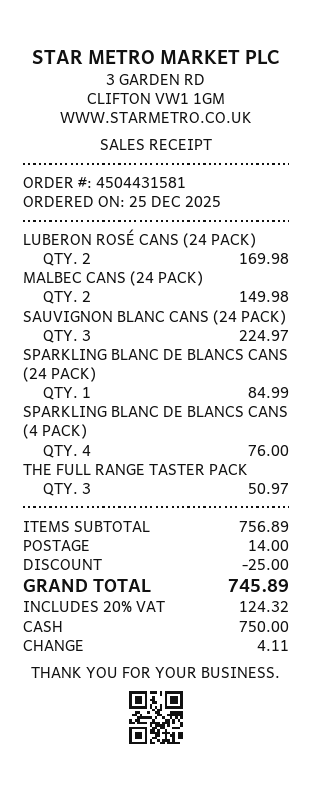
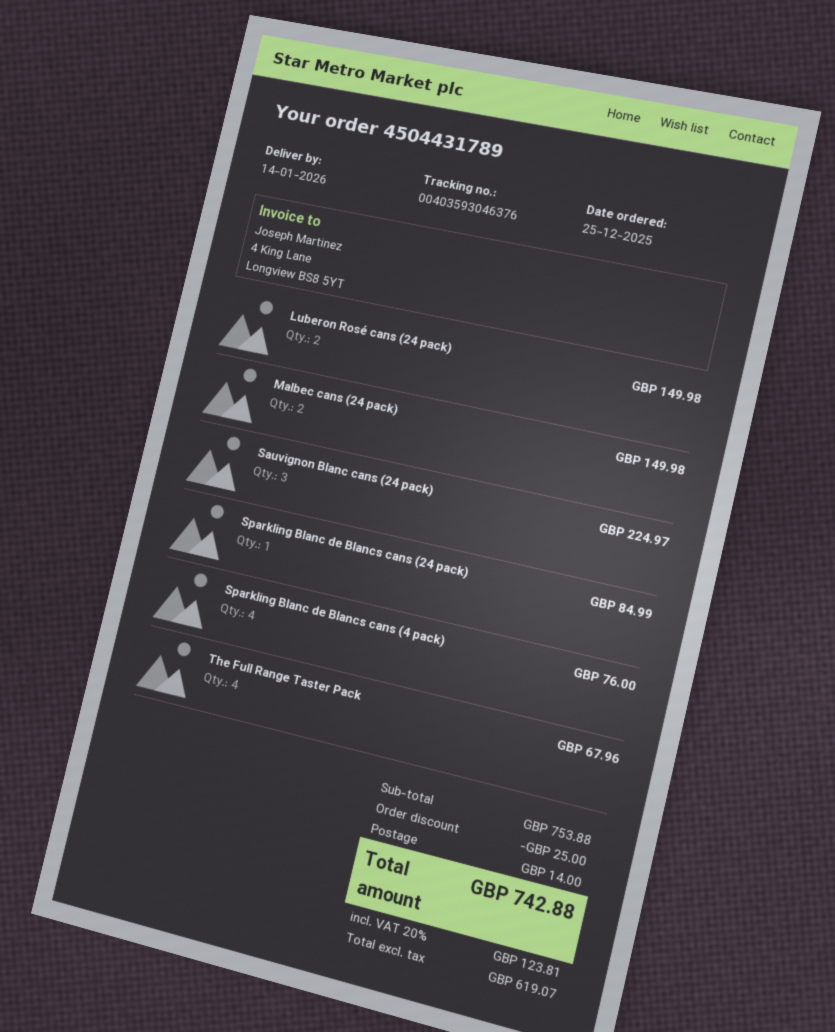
order number: 4504431581 -> 4504431789
LUBERON ROSÉ CANS (24 PACK): 2 for 169.98 -> 2 for 149.98
THE FULL RANGE TASTER PACK: 3 for 50.97 -> 4 for 67.96
subtotal: 756.89 -> 753.88
tax: 20% = 124.32 -> 20% = 123.81
total: 745.89 -> 742.88

